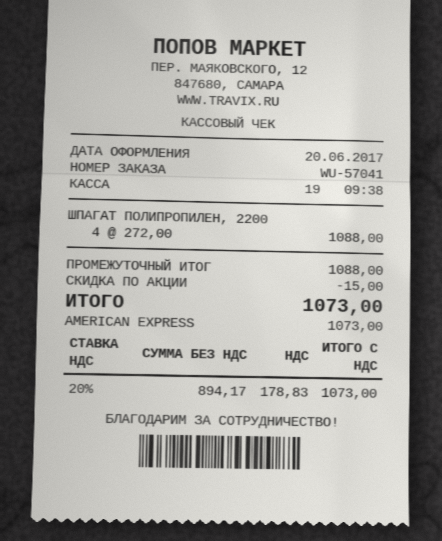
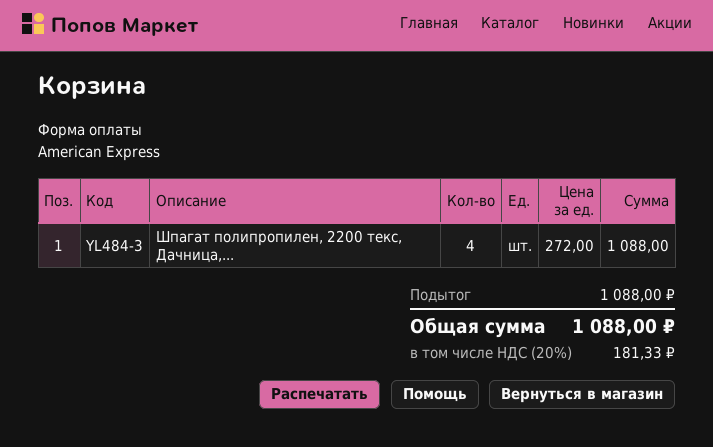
discount: 15.00 -> none
tax: 20% = 178.83 -> 20% = 181.33
total: 1073.00 -> 1088.00

